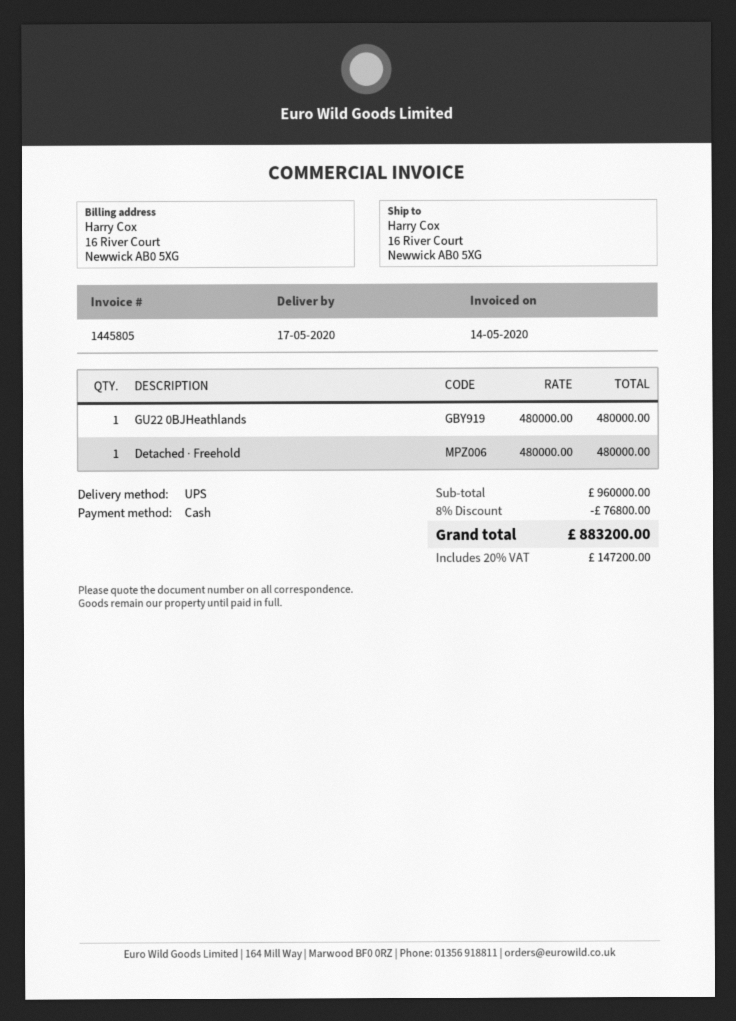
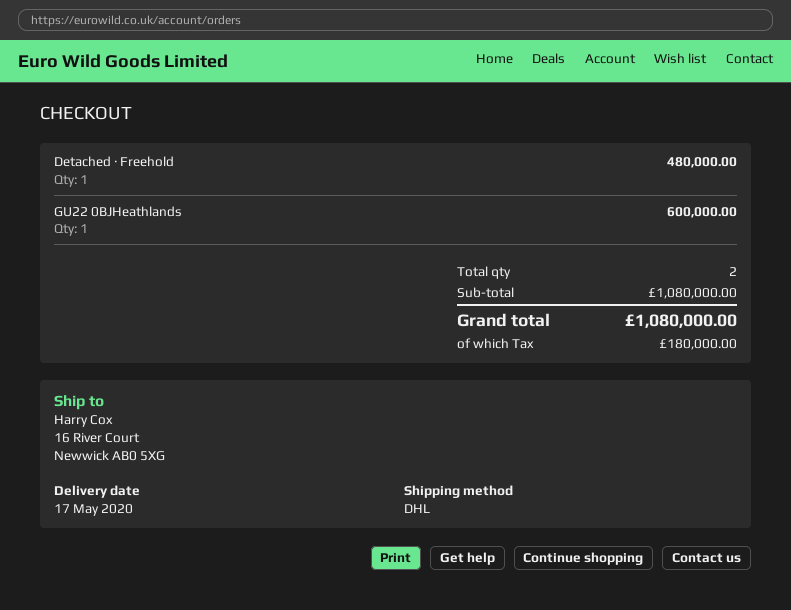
shipping method: UPS -> DHL
GU22 0BJHeathlands: 1 for 480000.00 -> 1 for 600000.00
subtotal: 960000.00 -> 1080000.00
discount: 8% = 76800.00 -> none
tax: 147200.00 -> 180000.00
total: 883200.00 -> 1080000.00

